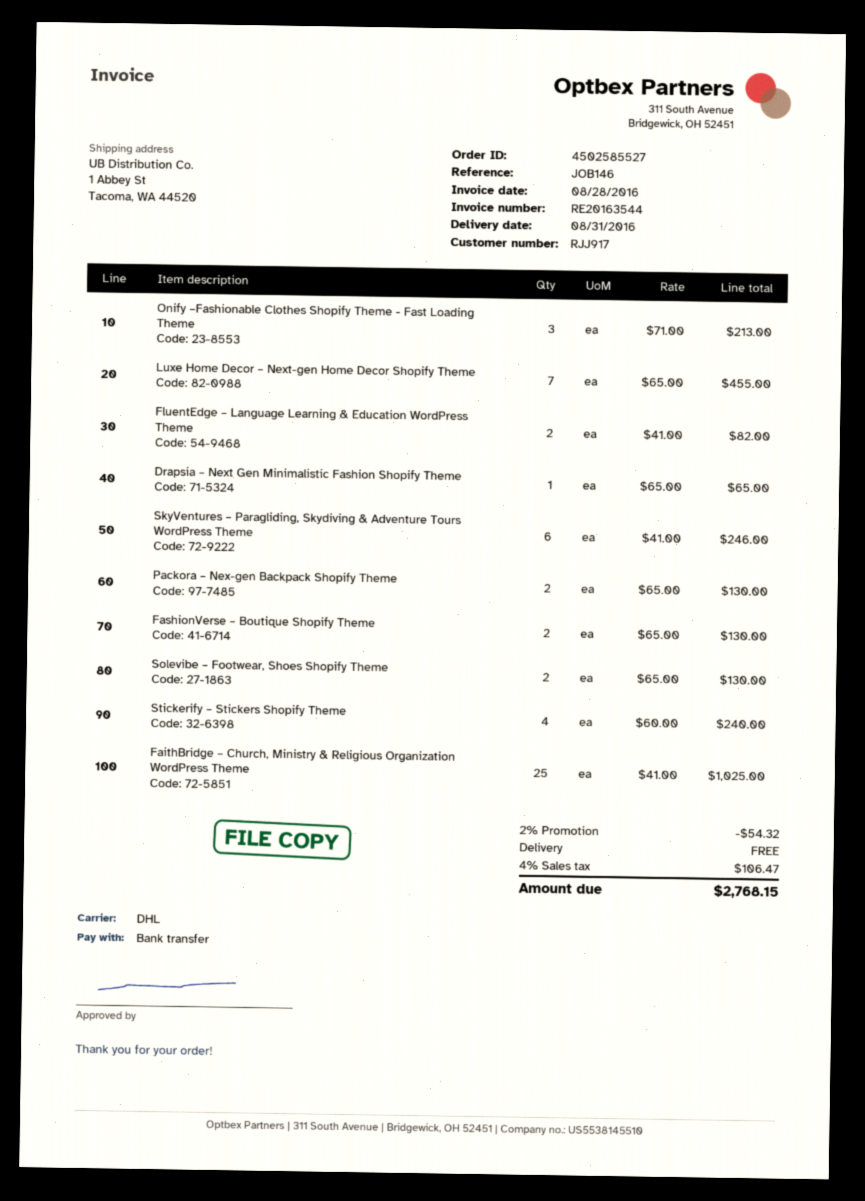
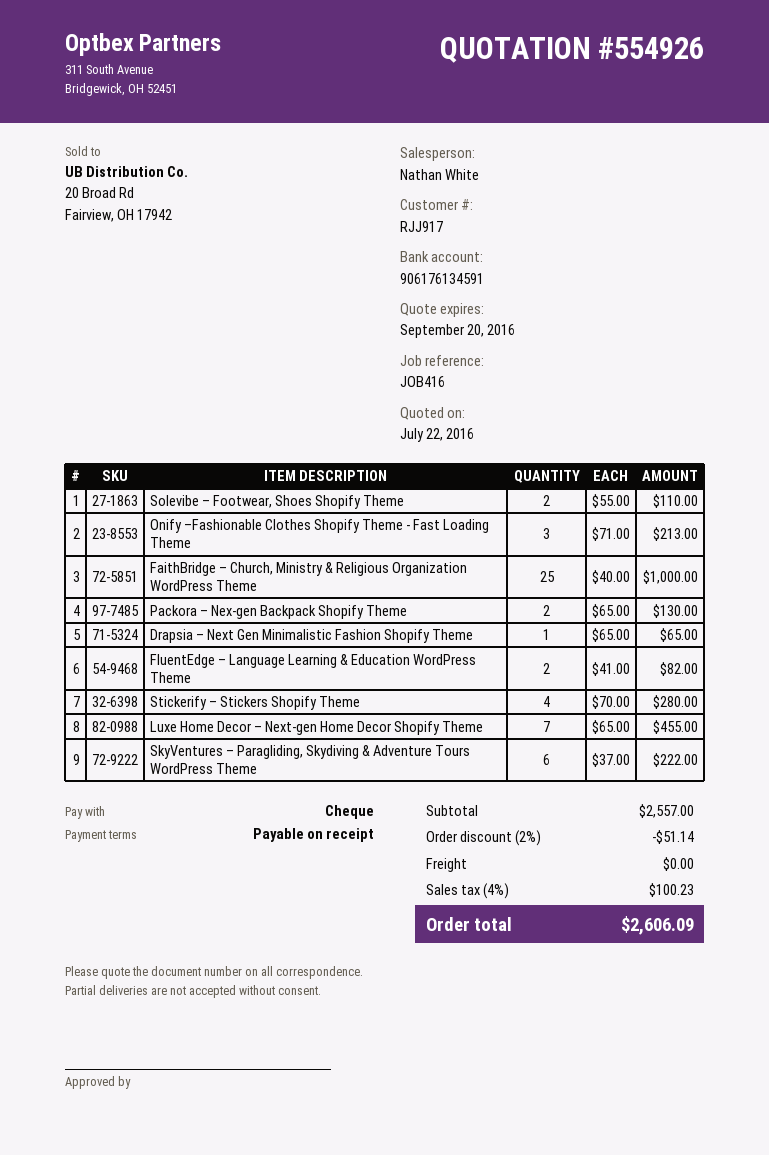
reference: JOB146 -> JOB416
payment method: bank transfer -> cheque
SkyVentures – Paragliding, Skydiving & Adventure Tours WordPress Theme: 6 x 41.00 = 246.00 -> 6 x 37.00 = 222.00
FashionVerse – Boutique Shopify Theme: 2 x 65.00 = 130.00 -> none
Solevibe – Footwear, Shoes Shopify Theme: 2 x 65.00 = 130.00 -> 2 x 55.00 = 110.00
Stickerify – Stickers Shopify Theme: 4 x 60.00 = 240.00 -> 4 x 70.00 = 280.00
FaithBridge – Church, Ministry & Religious Organization WordPress Theme: 25 x 41.00 = 1025.00 -> 25 x 40.00 = 1000.00
discount: 2% = 54.32 -> 2% = 51.14
tax: 4% = 106.47 -> 4% = 100.23
total: 2768.15 -> 2606.09

